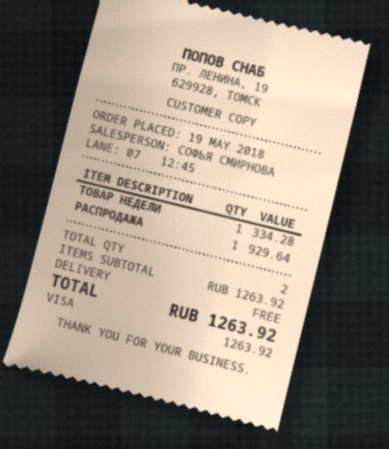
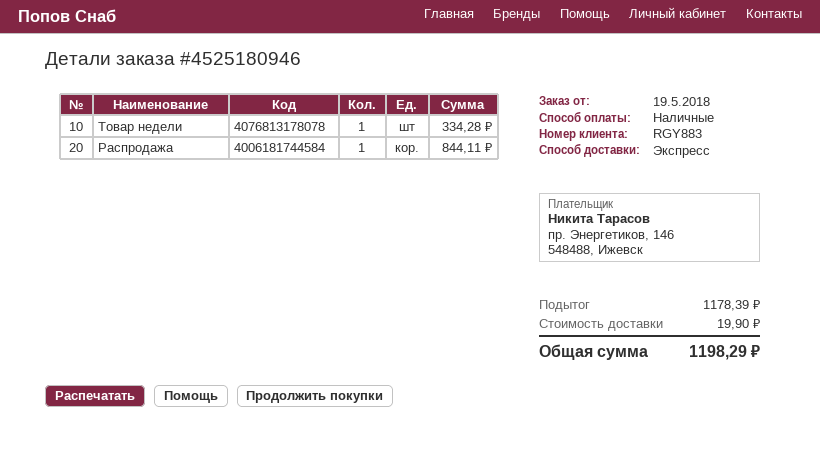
payment method: Visa -> cash
РАСПРОДАЖА: 1 for 929.64 -> 1 for 844.11
subtotal: 1263.92 -> 1178.39
shipping: 0.00 -> 19.90
total: 1263.92 -> 1198.29

